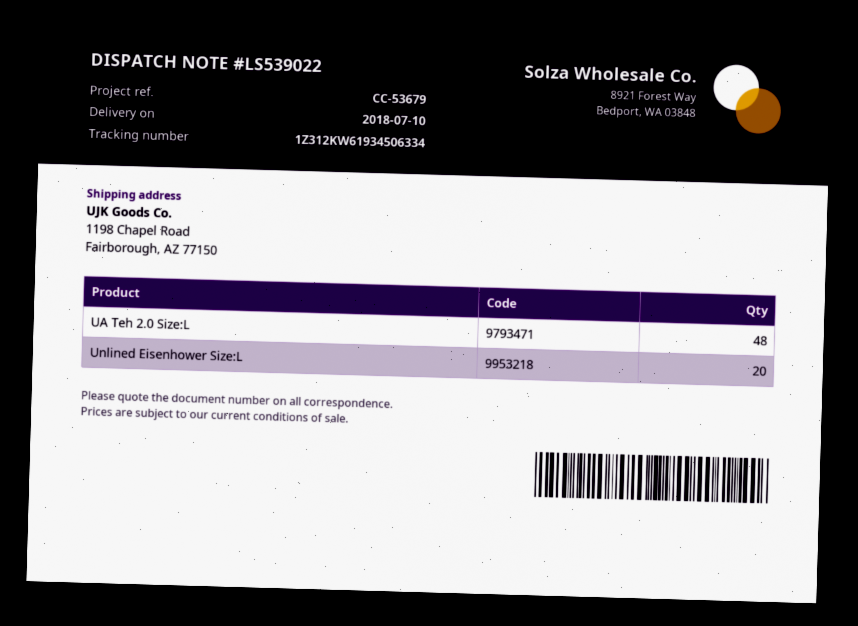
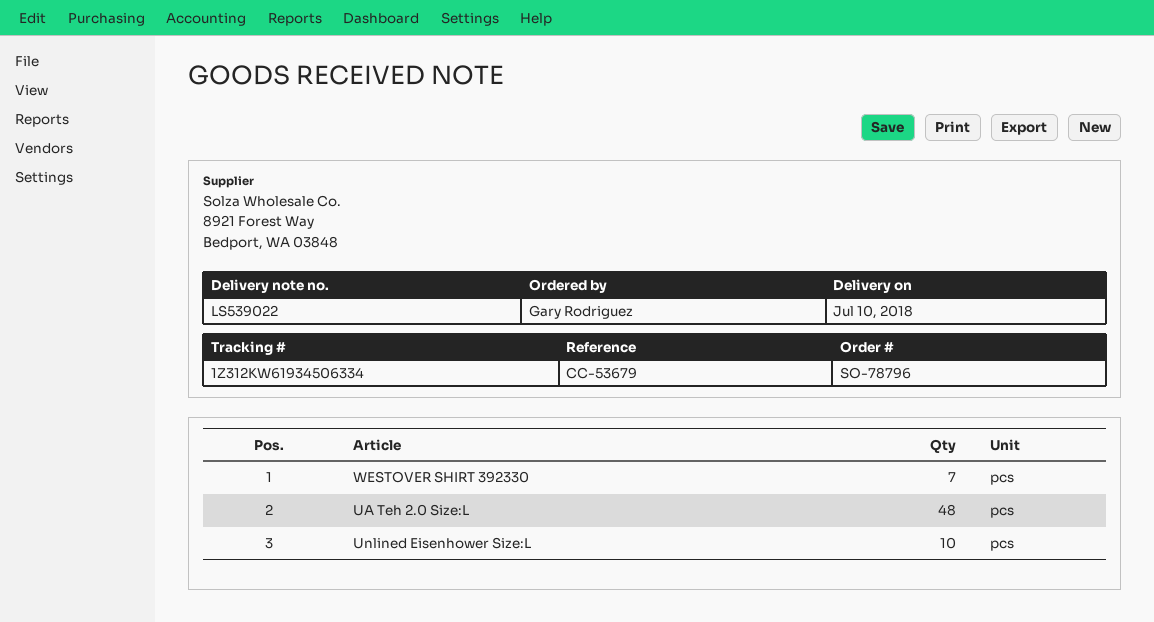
Unlined Eisenhower Size:L: 20 -> 10
WESTOVER SHIRT 392330: none -> 7

